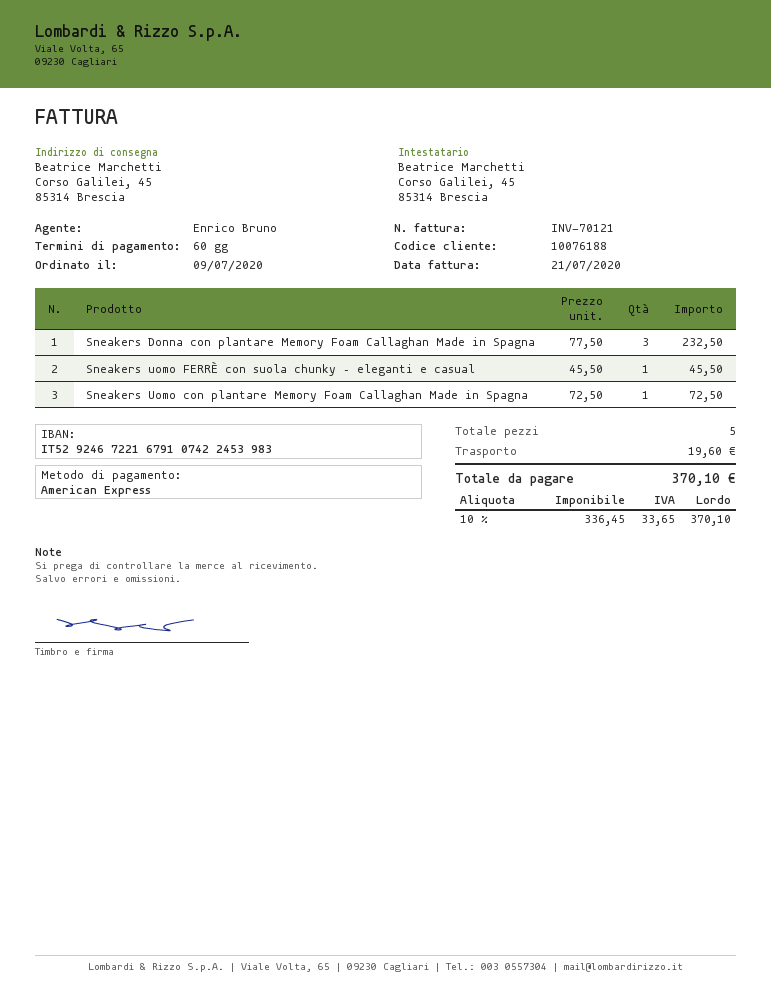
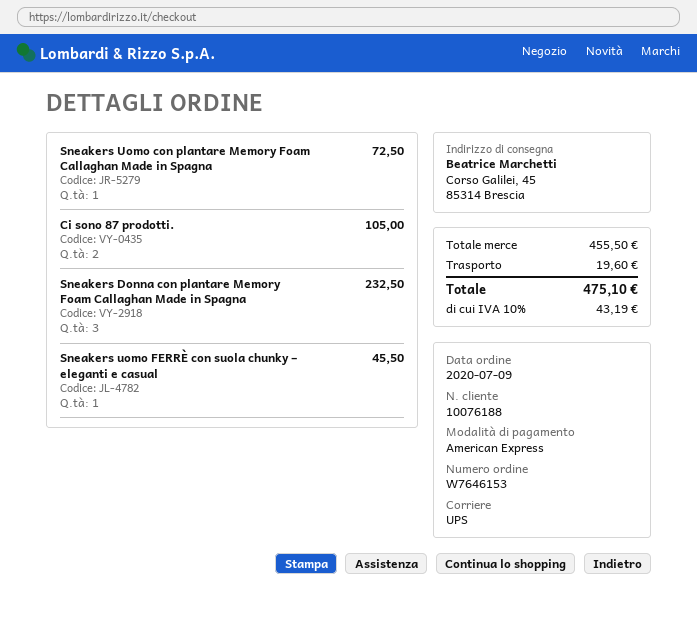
Ci sono 87 prodotti.: none -> 2 for 105.00
tax: 10% = 33.65 -> 10% = 43.19
total: 370.10 -> 475.10

